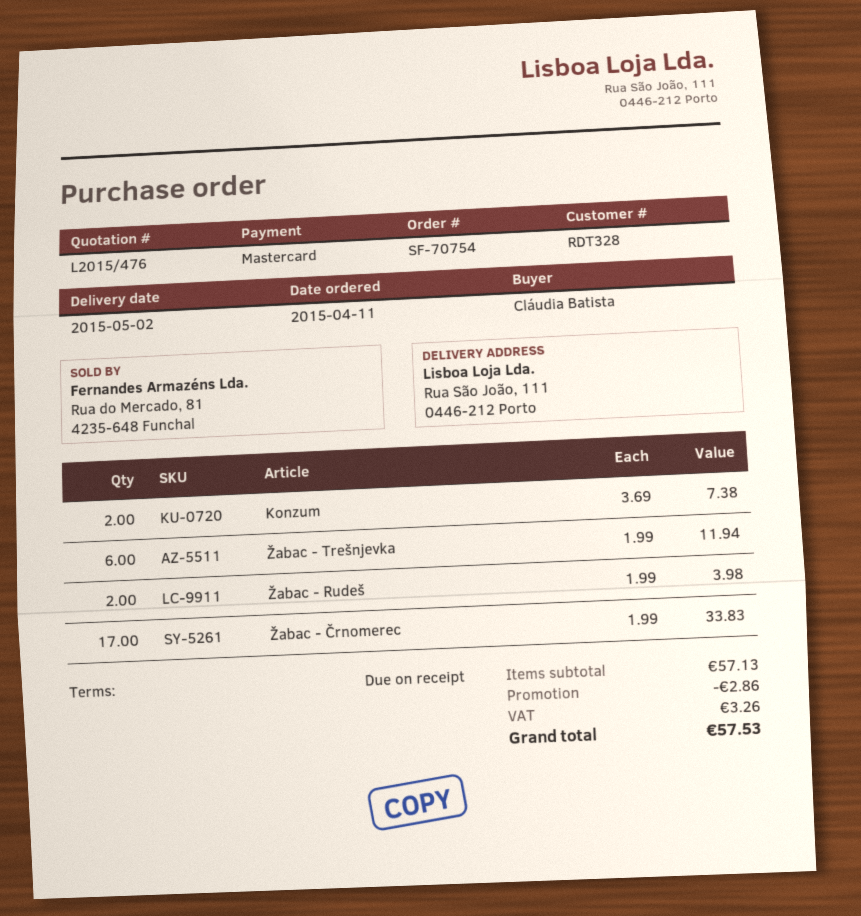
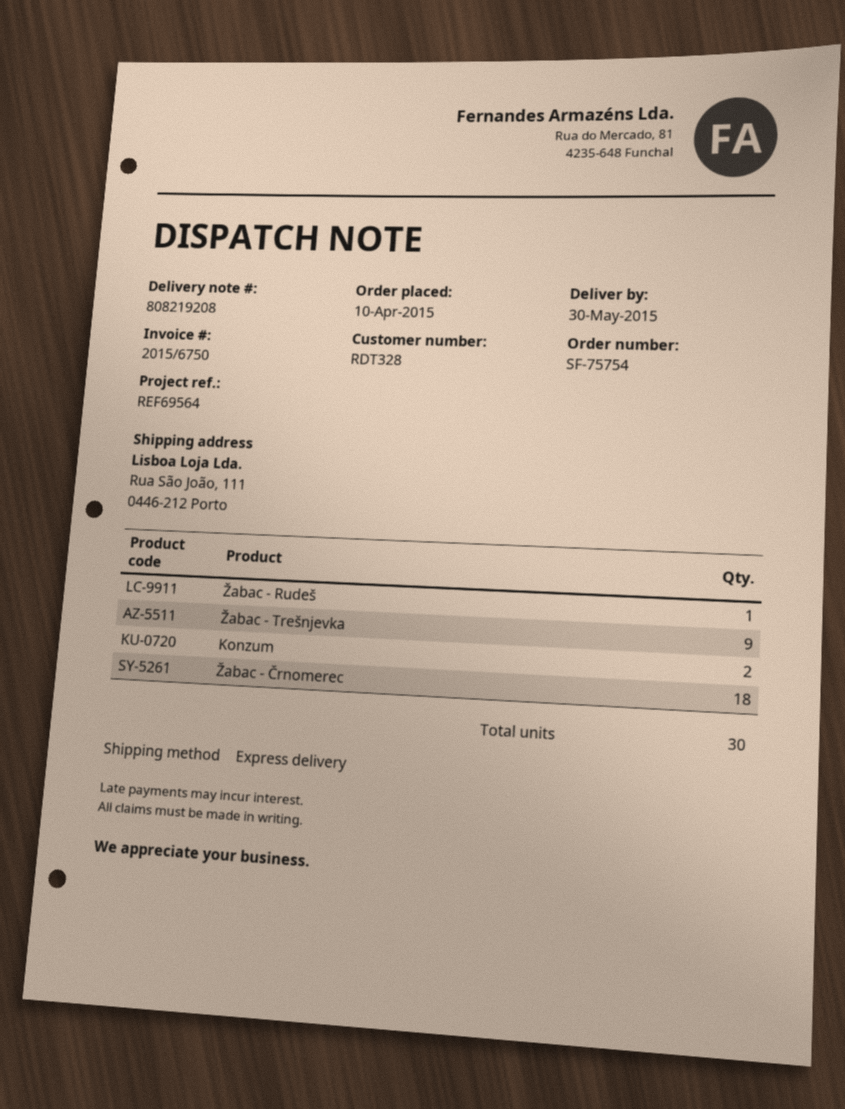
order number: SF-70754 -> SF-75754
order date: 2015-04-11 -> 2015-04-10
delivery date: 2015-05-02 -> 2015-05-30
Žabac - Trešnjevka: 6 -> 9
Žabac - Rudeš: 2 -> 1
Žabac - Črnomerec: 17 -> 18

